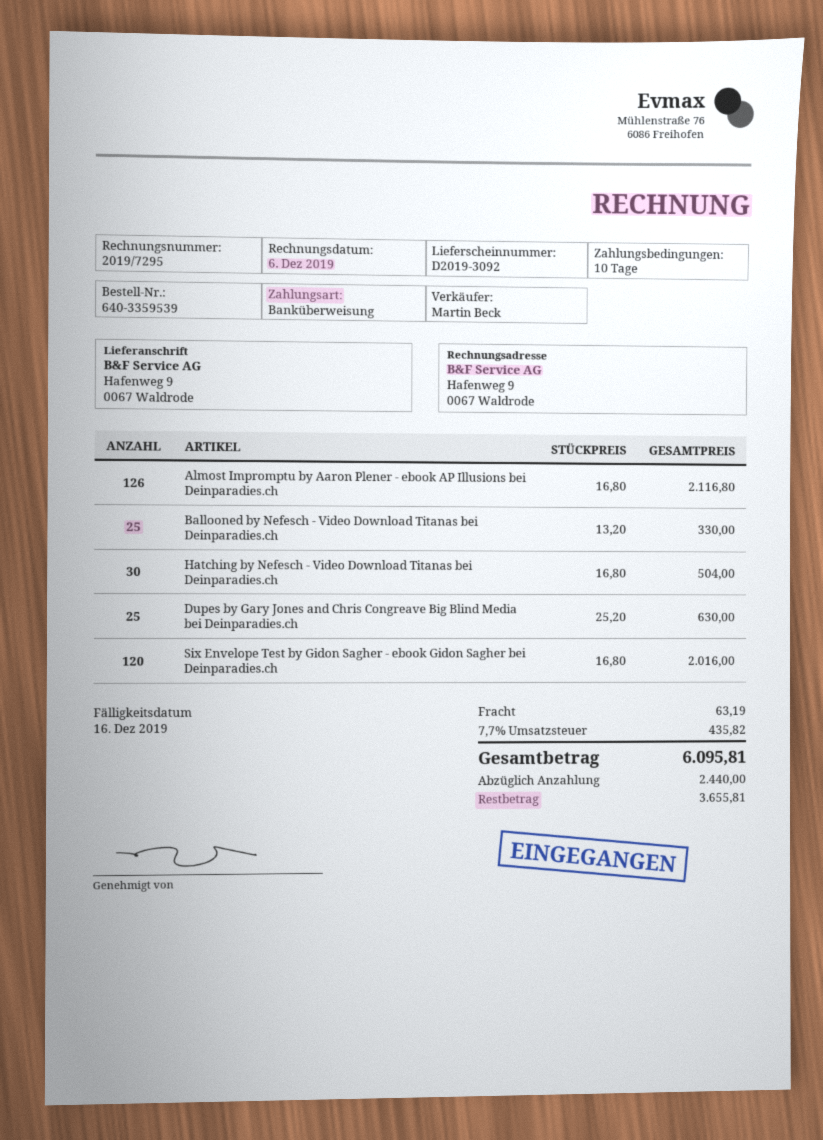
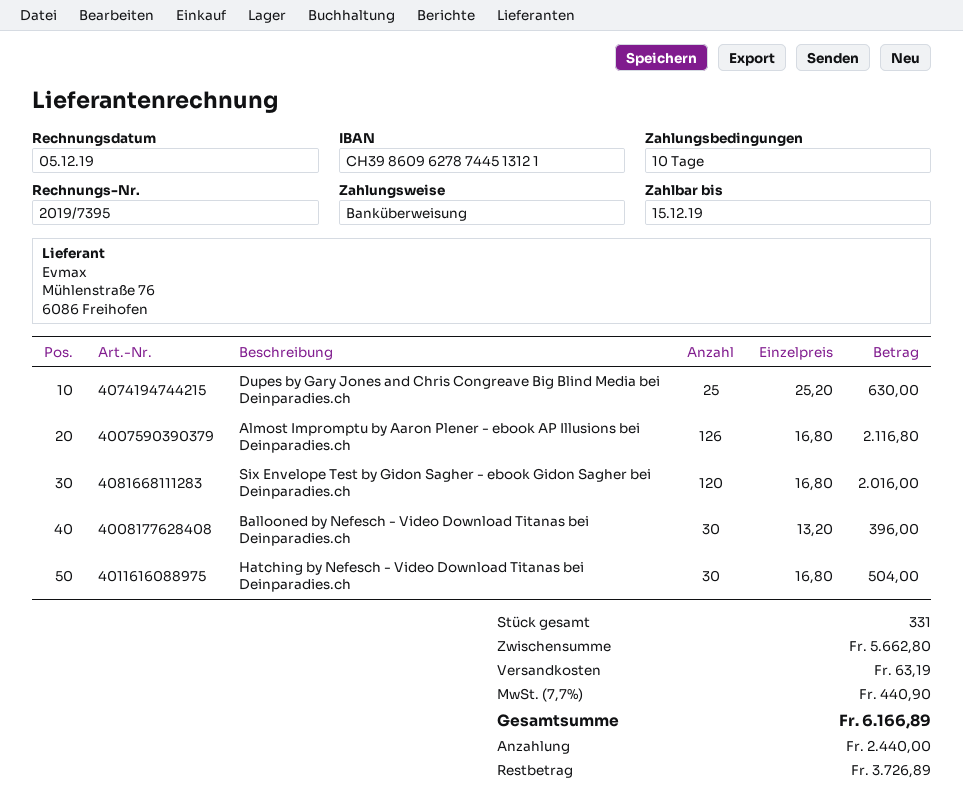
invoice number: 2019/7295 -> 2019/7395
invoice date: 2019-12-06 -> 2019-12-05
due date: 2019-12-16 -> 2019-12-15
Ballooned by Nefesch - Video Download Titanas bei Deinparadies.ch: 25 x 13.20 = 330.00 -> 30 x 13.20 = 396.00
tax: 7.7% = 435.82 -> 7.7% = 440.90
total: 6095.81 -> 6166.89
balance: 3655.81 -> 3726.89

